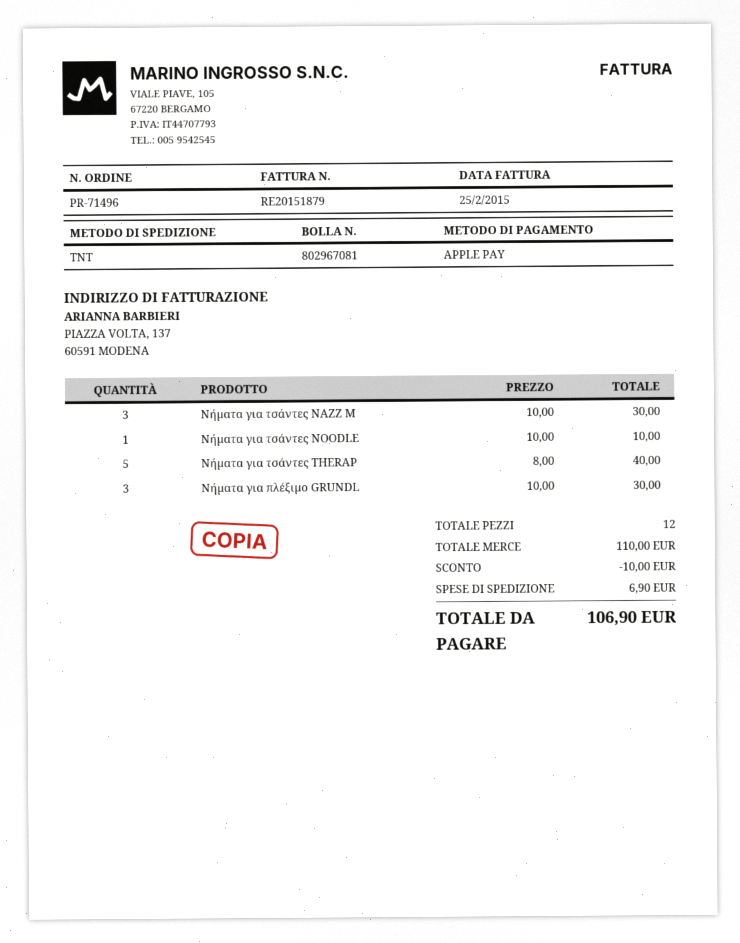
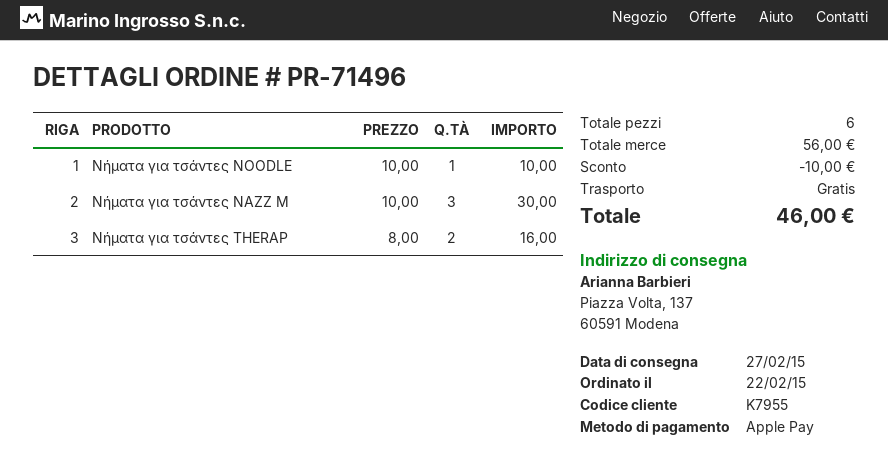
Νήματα για τσάντες THERAP: 5 x 8.00 = 40.00 -> 2 x 8.00 = 16.00
Νήματα για πλέξιμο GRUNDL: 3 x 10.00 = 30.00 -> none
total quantity: 12 -> 6
subtotal: 110.00 -> 56.00
shipping: 6.90 -> 0.00
total: 106.90 -> 46.00

